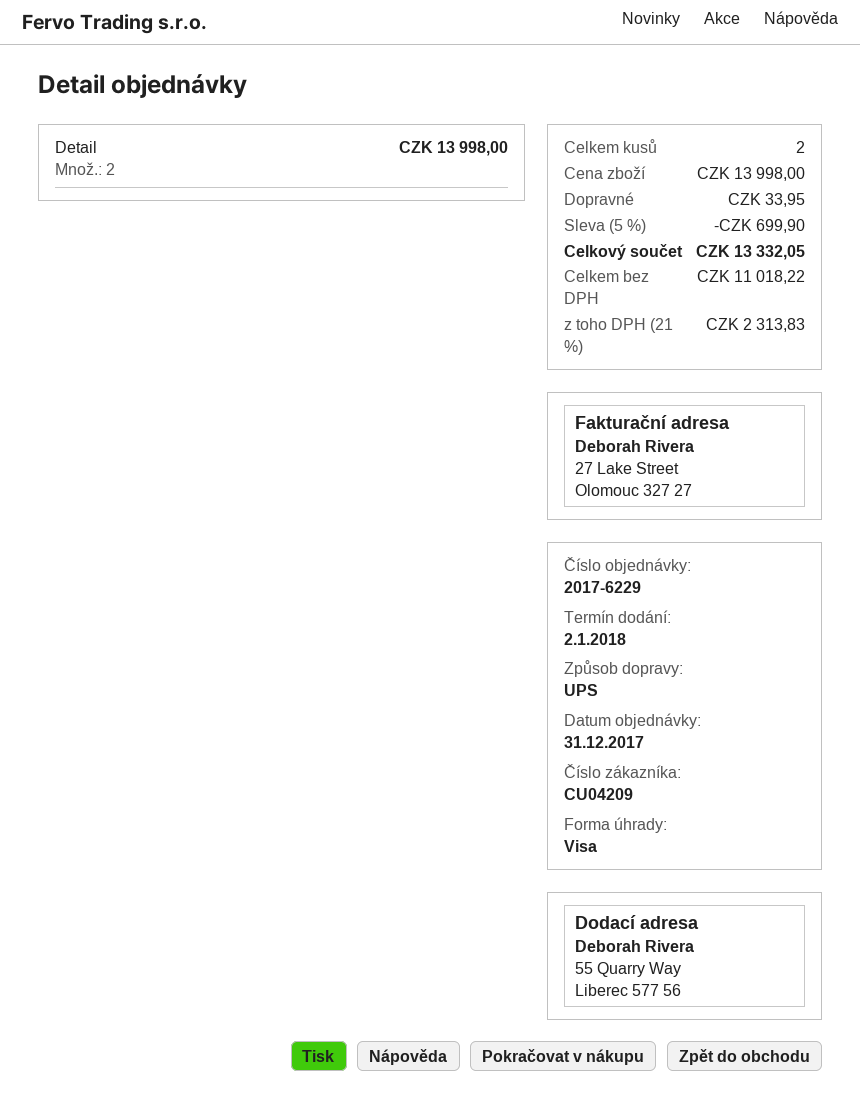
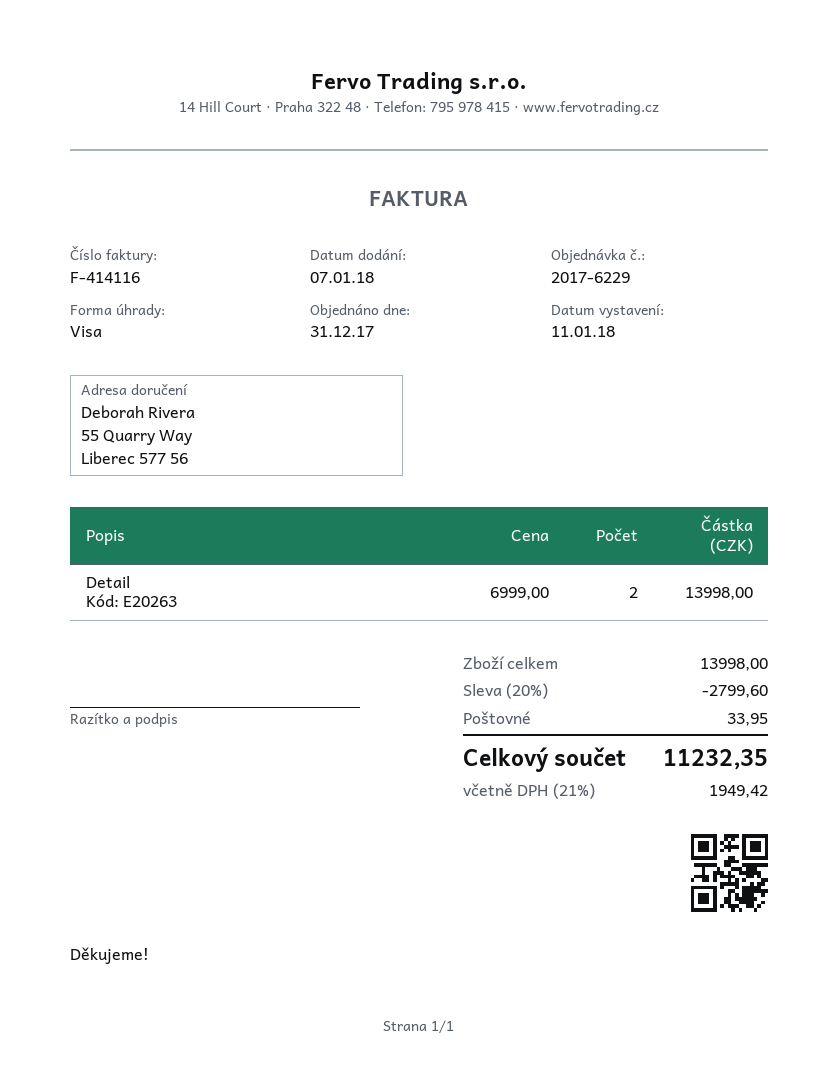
delivery date: 2018-01-02 -> 2018-01-07
discount: 5% = 699.90 -> 20% = 2799.60
tax: 21% = 2313.83 -> 21% = 1949.42
total: 13332.05 -> 11232.35

